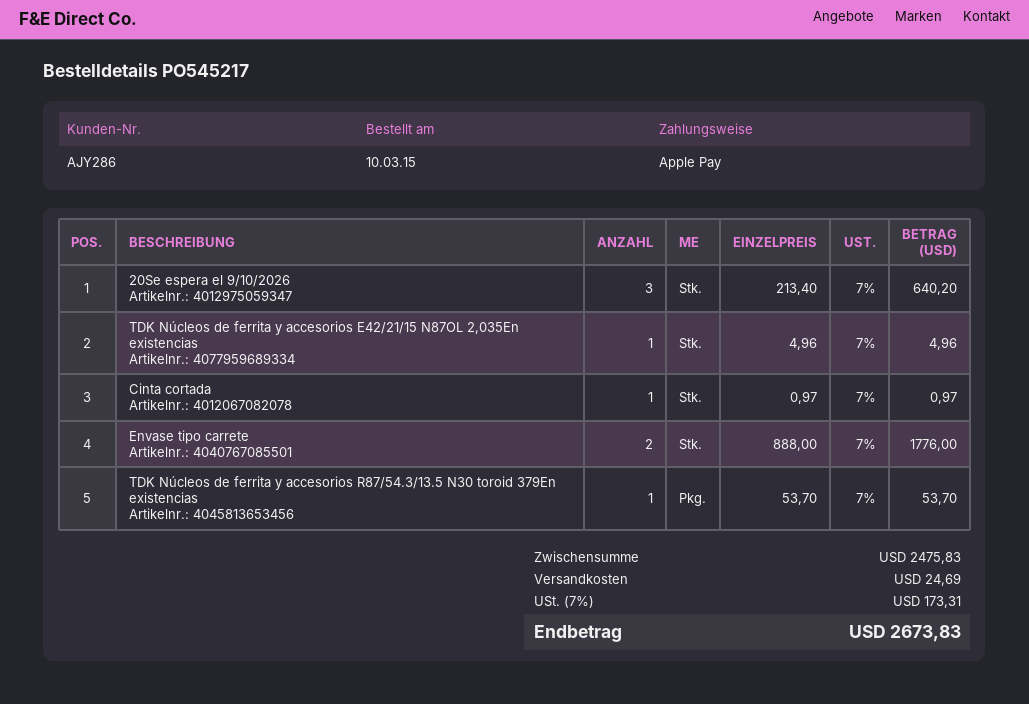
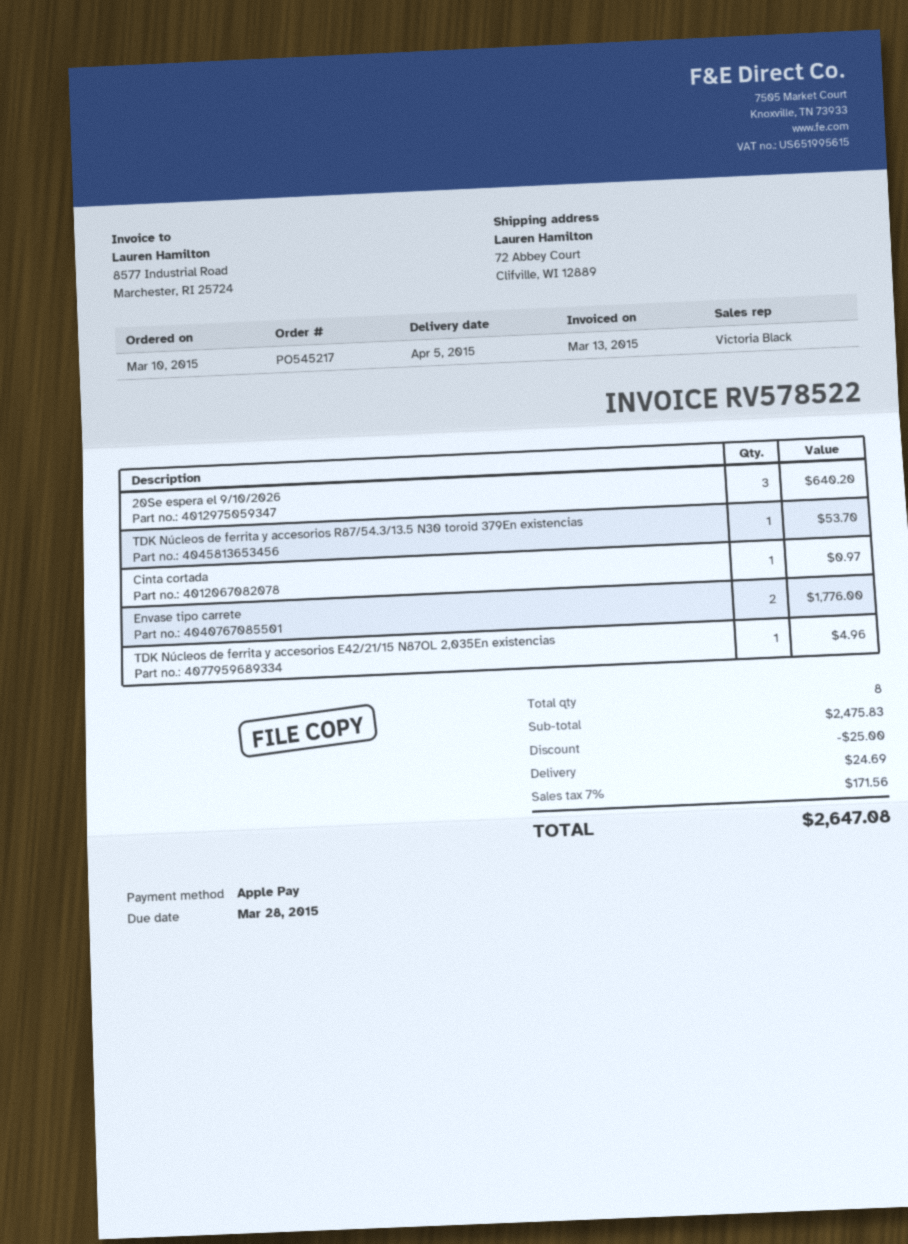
discount: none -> 25.00
tax: 7% = 173.31 -> 7% = 171.56
total: 2673.83 -> 2647.08

